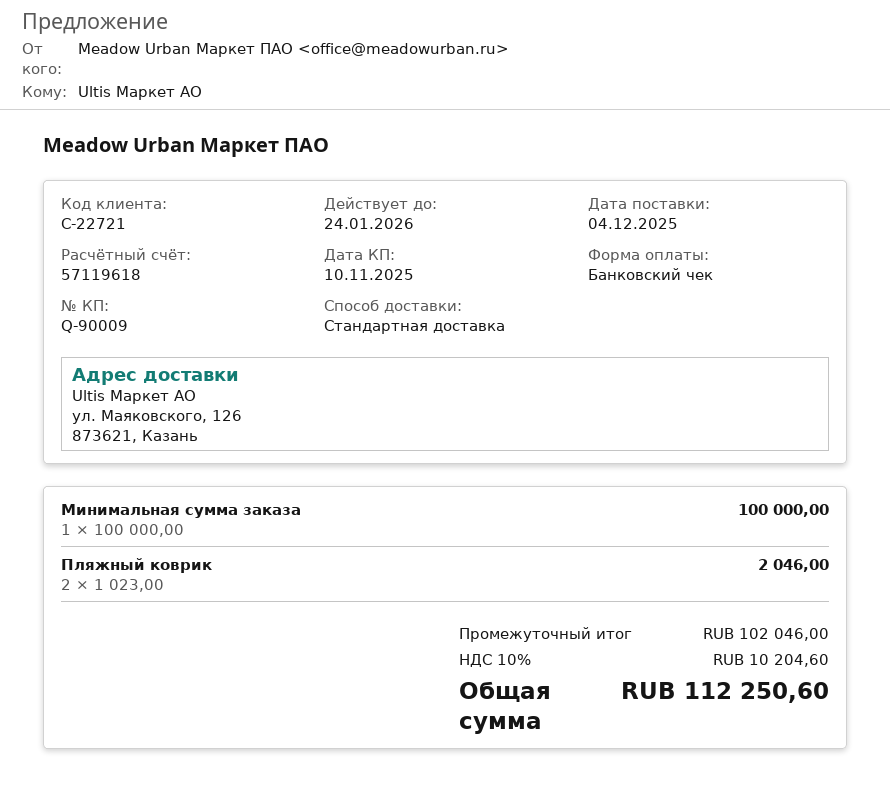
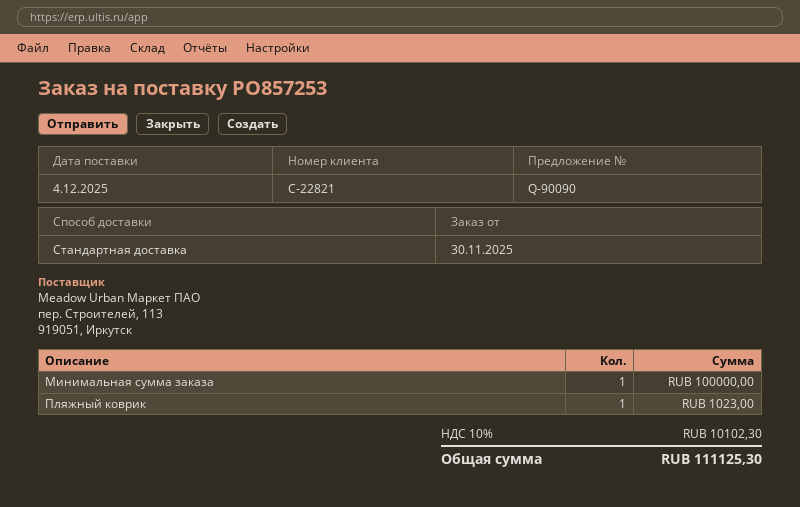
quote number: Q-90009 -> Q-90090
customer number: C-22721 -> C-22821
Пляжный коврик: 2 for 2046.00 -> 1 for 1023.00
tax: 10% = 10204.60 -> 10% = 10102.30
total: 112250.60 -> 111125.30

